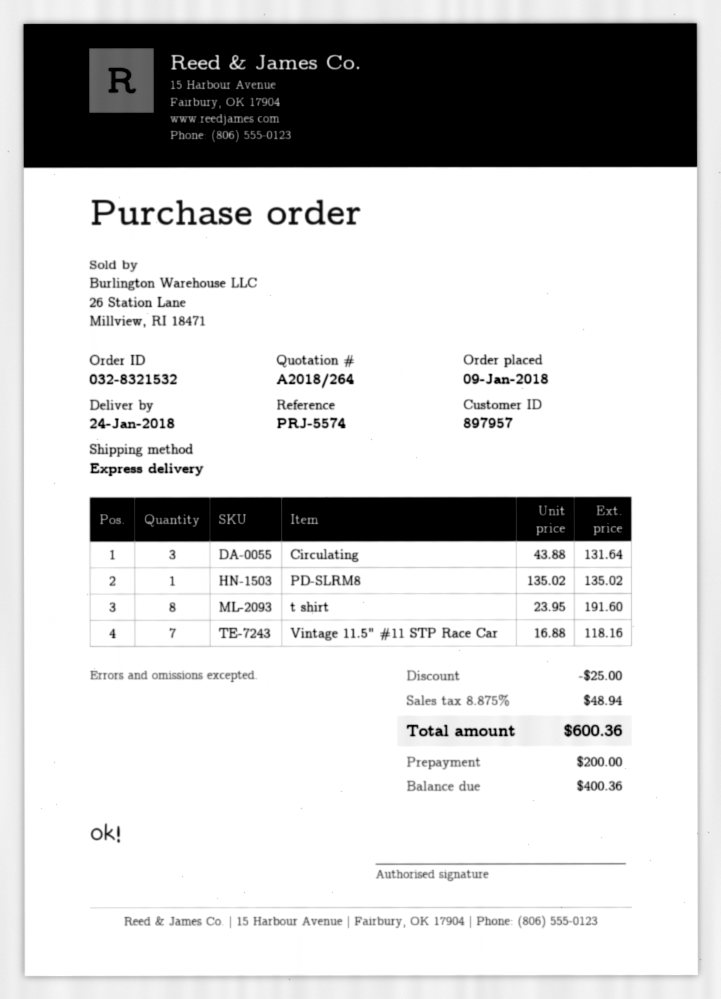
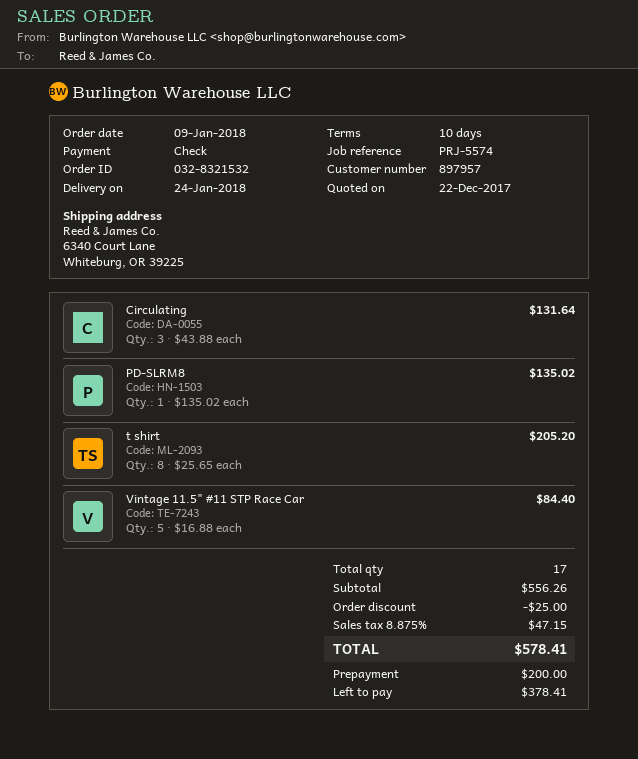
t shirt: 8 x 23.95 = 191.60 -> 8 x 25.65 = 205.20
Vintage 11.5" #11 STP Race Car: 7 x 16.88 = 118.16 -> 5 x 16.88 = 84.40
tax: 8.875% = 48.94 -> 8.875% = 47.15
total: 600.36 -> 578.41
balance: 400.36 -> 378.41

